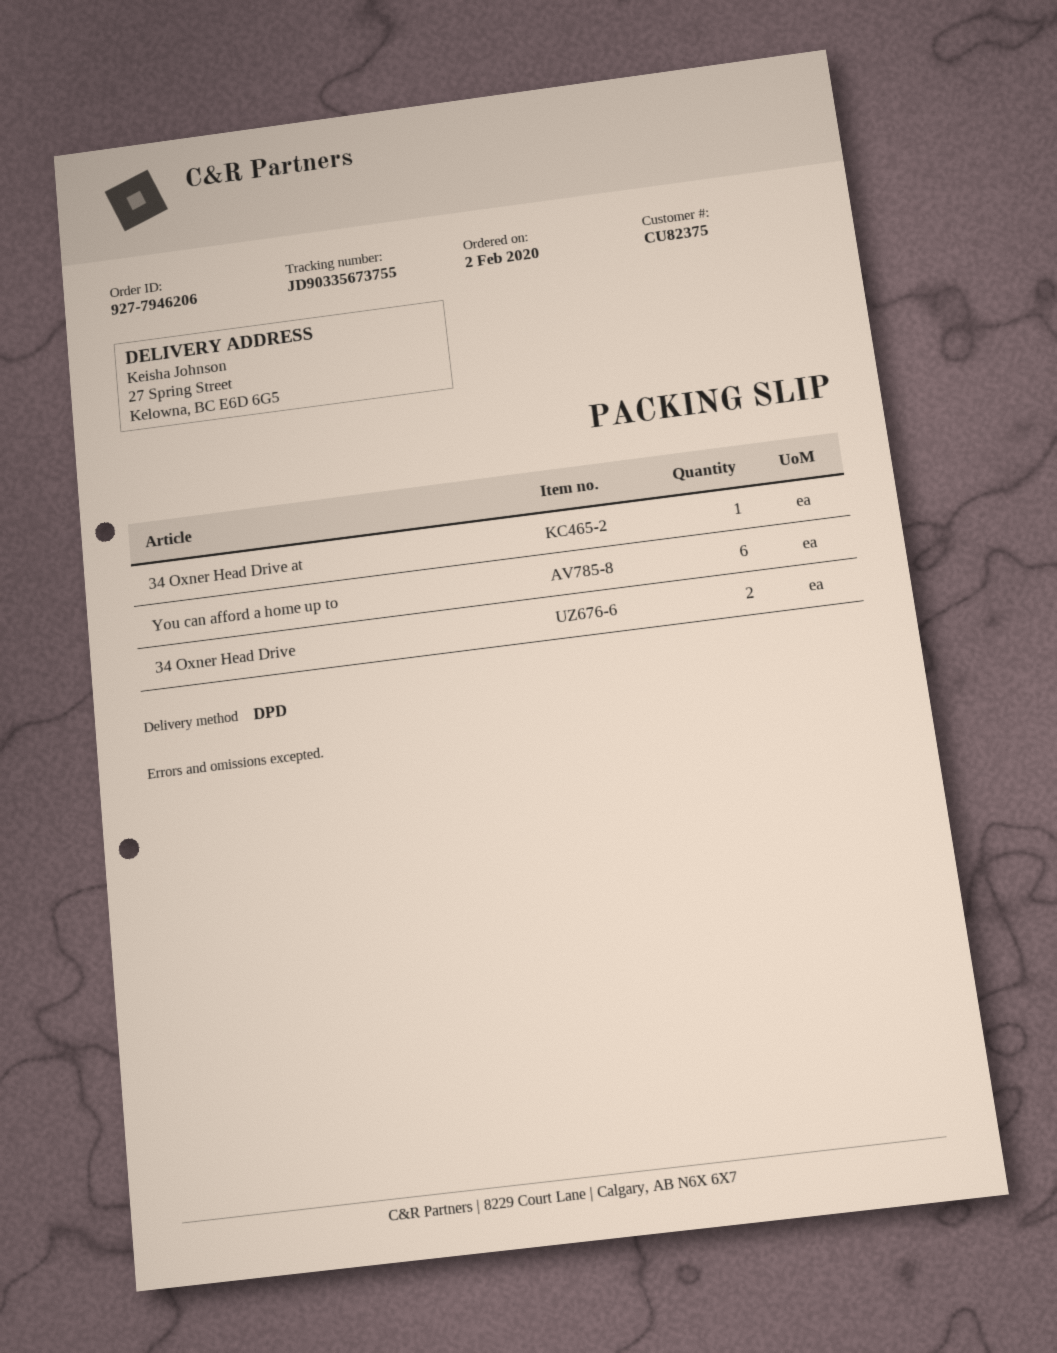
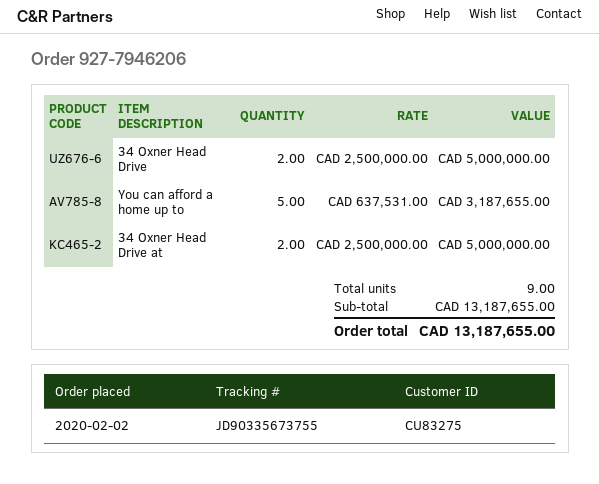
customer number: CU82375 -> CU83275
34 Oxner Head Drive at: 1 -> 2
You can afford a home up to: 6 -> 5

